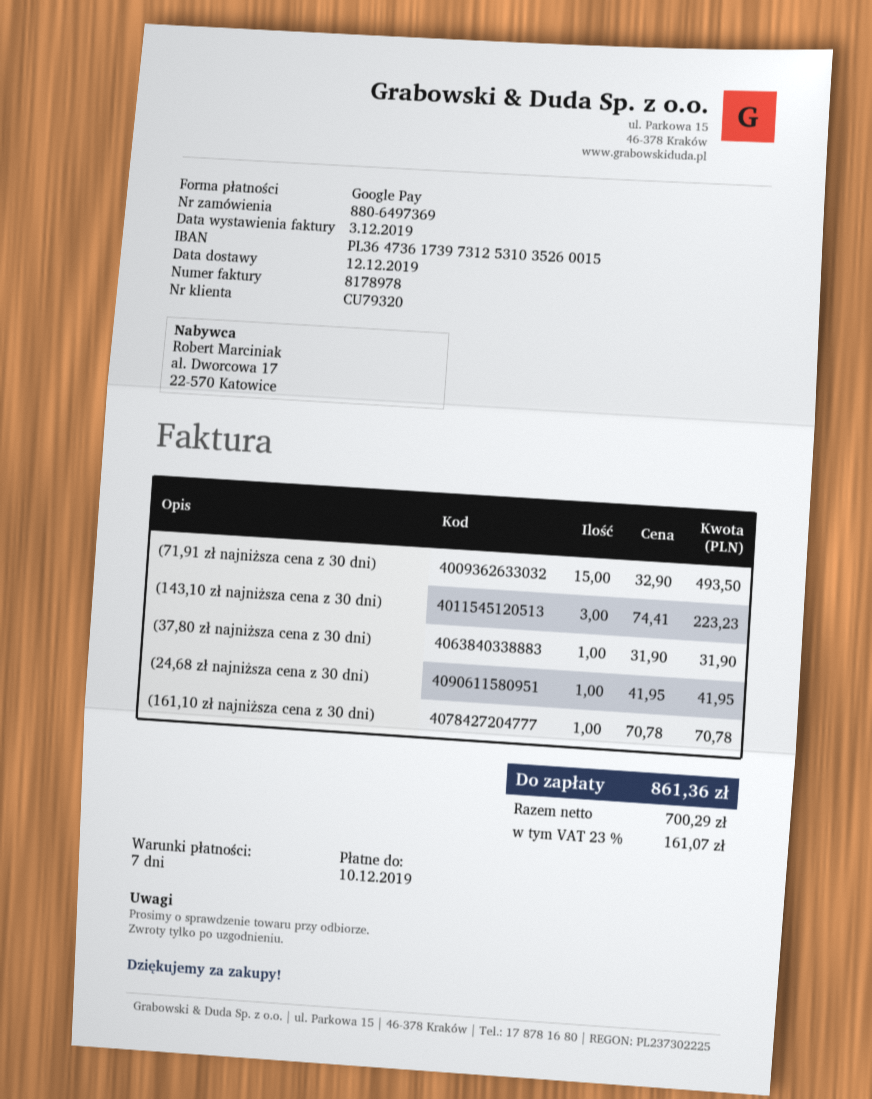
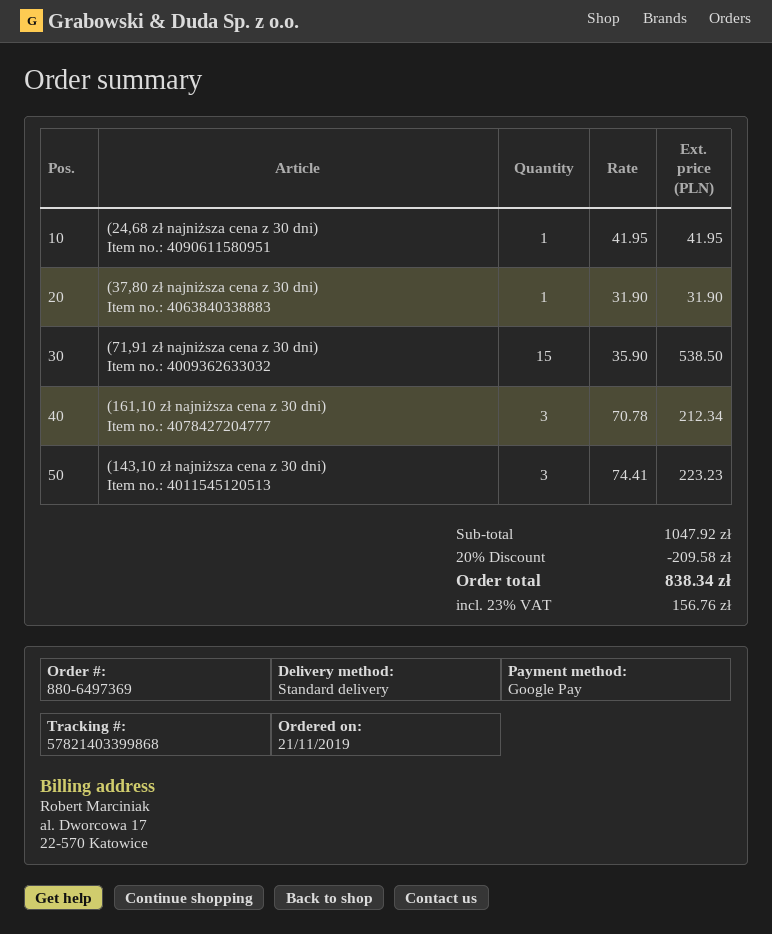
(71,91 zł najniższa cena z 30 dni): 15 x 32.90 = 493.50 -> 15 x 35.90 = 538.50
(161,10 zł najniższa cena z 30 dni): 1 x 70.78 = 70.78 -> 3 x 70.78 = 212.34
discount: none -> 20% = 209.58
tax: 23% = 161.07 -> 23% = 156.76
total: 861.36 -> 838.34

